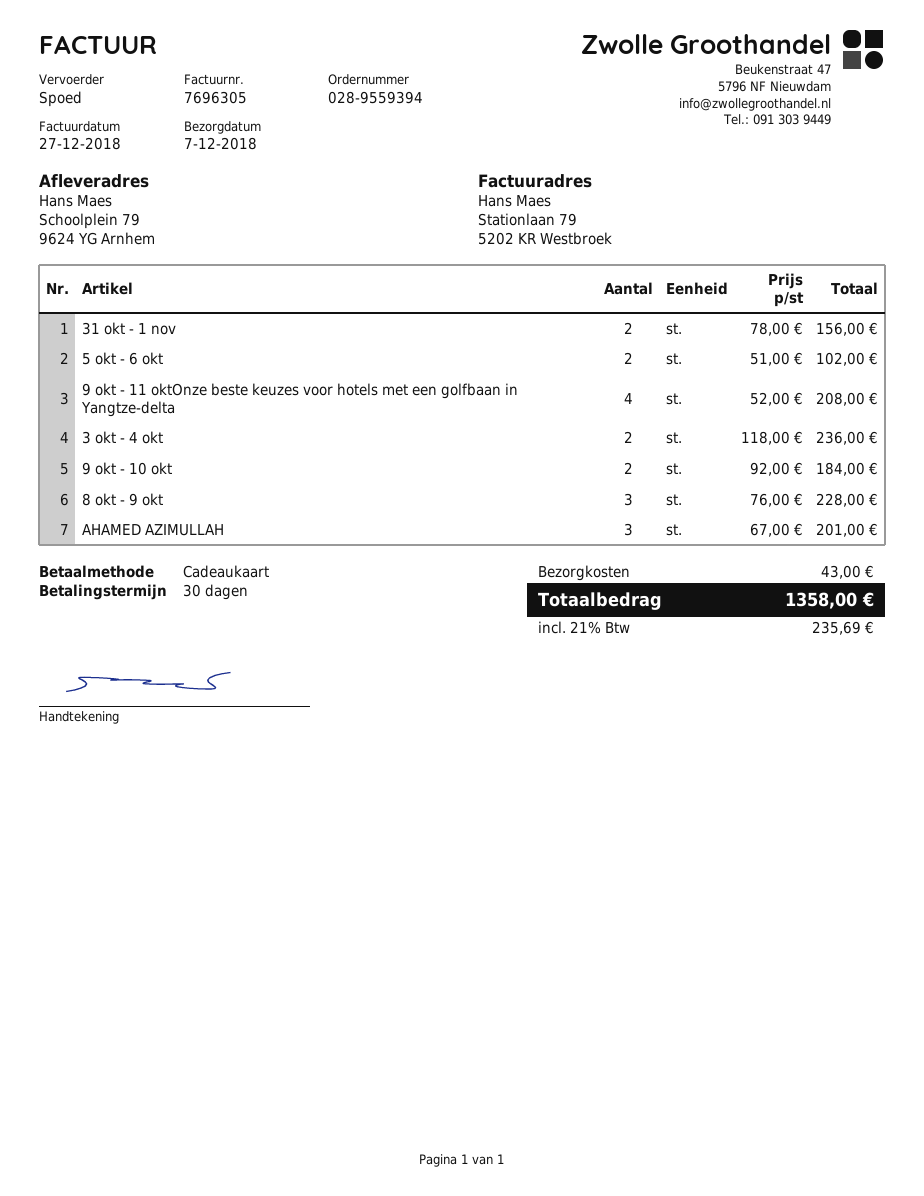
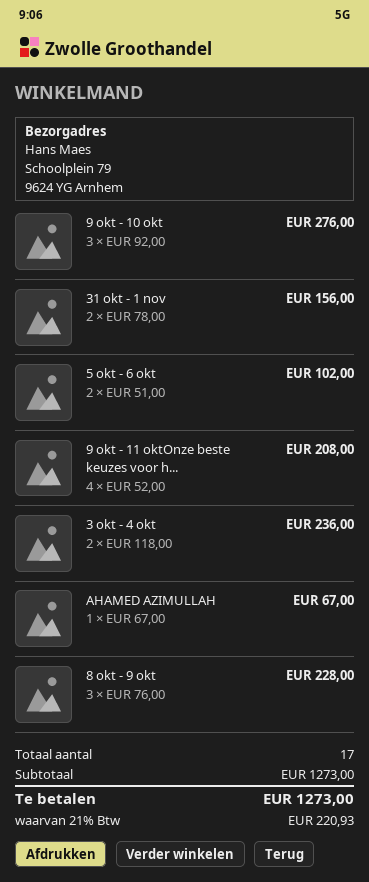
9 okt - 10 okt: 2 x 92.00 = 184.00 -> 3 x 92.00 = 276.00
AHAMED AZIMULLAH: 3 x 67.00 = 201.00 -> 1 x 67.00 = 67.00
shipping: 43.00 -> none
tax: 21% = 235.69 -> 21% = 220.93
total: 1358.00 -> 1273.00

